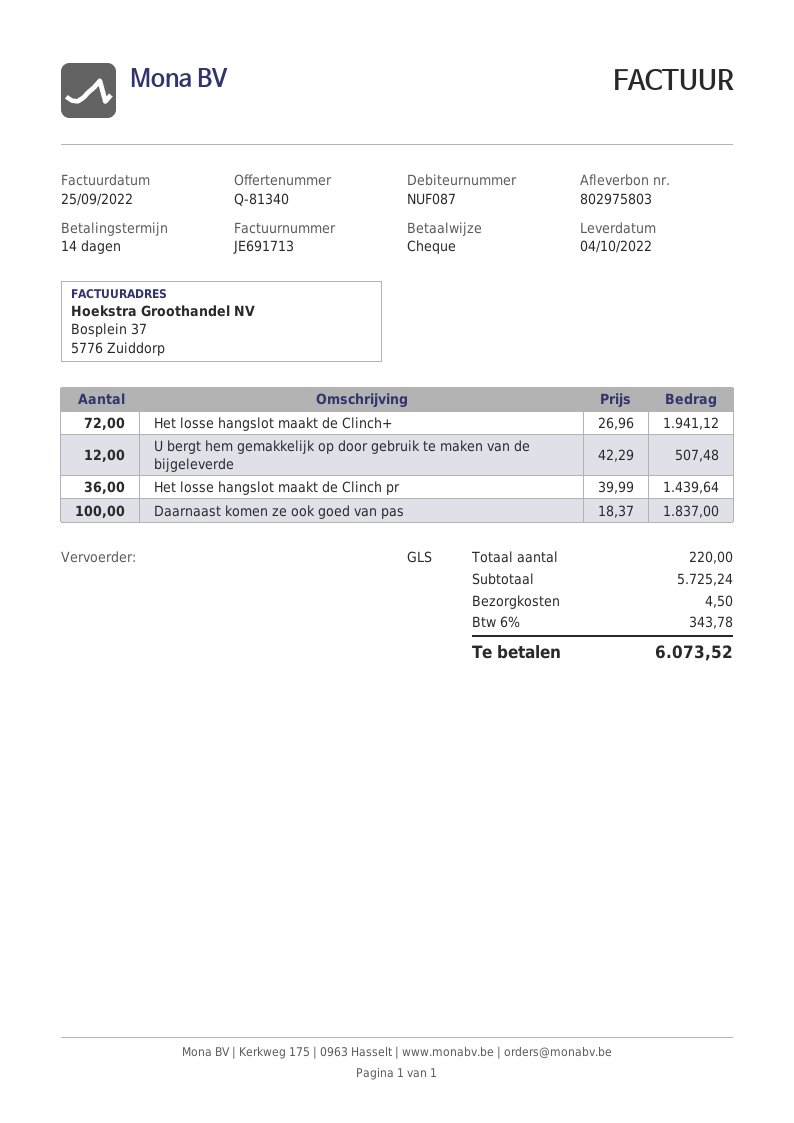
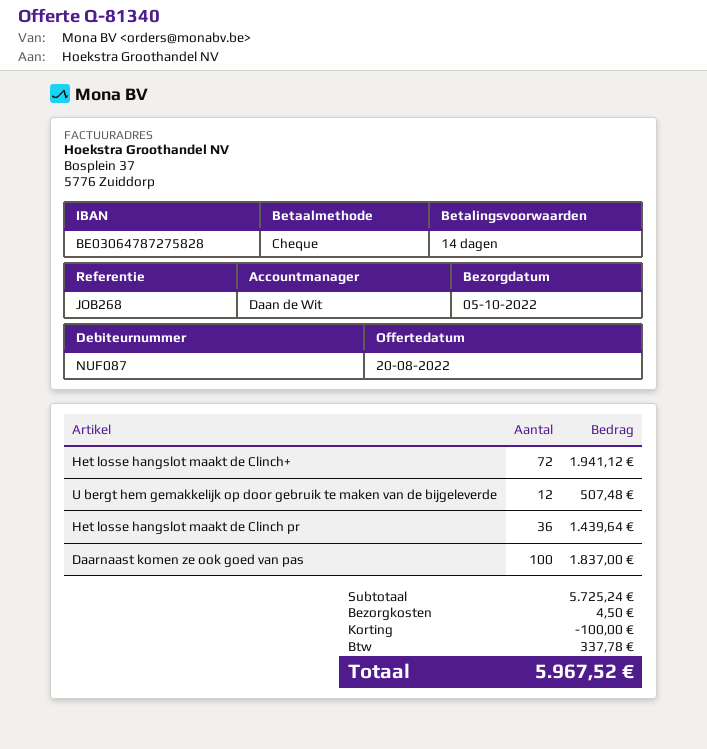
delivery date: 2022-10-04 -> 2022-10-05
discount: none -> 100.00
tax: 343.78 -> 337.78
total: 6073.52 -> 5967.52

